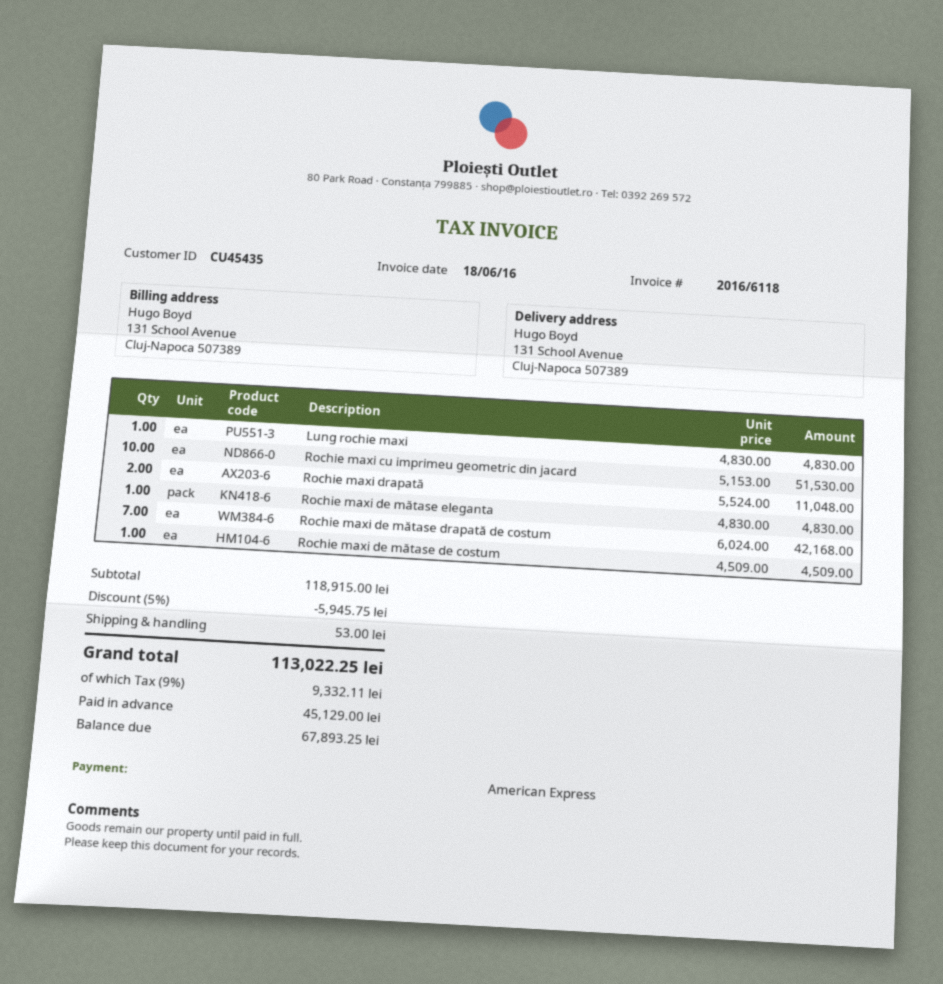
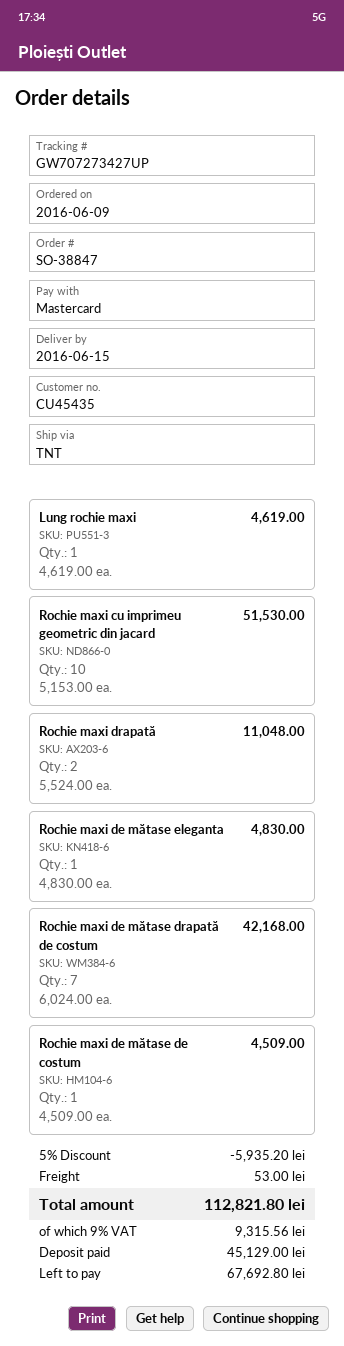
payment method: American Express -> Mastercard
Lung rochie maxi: 1 x 4830.00 = 4830.00 -> 1 x 4619.00 = 4619.00
discount: 5% = 5945.75 -> 5% = 5935.20
tax: 9% = 9332.11 -> 9% = 9315.56
total: 113022.25 -> 112821.80
balance: 67893.25 -> 67692.80

